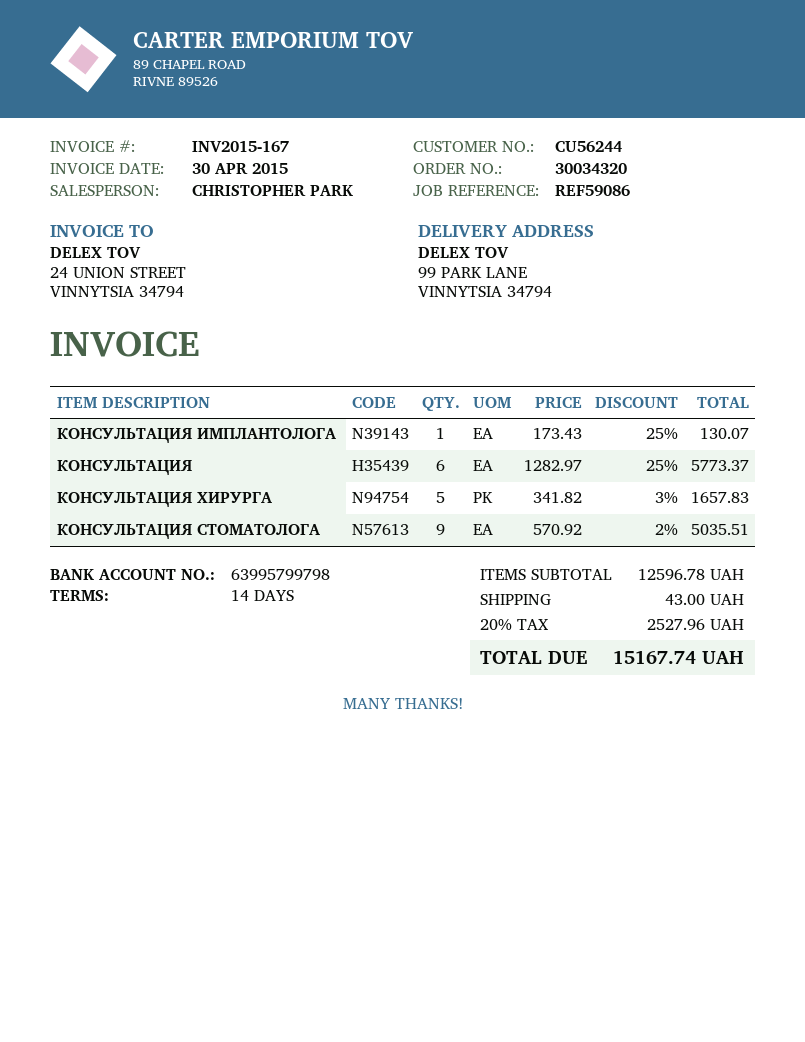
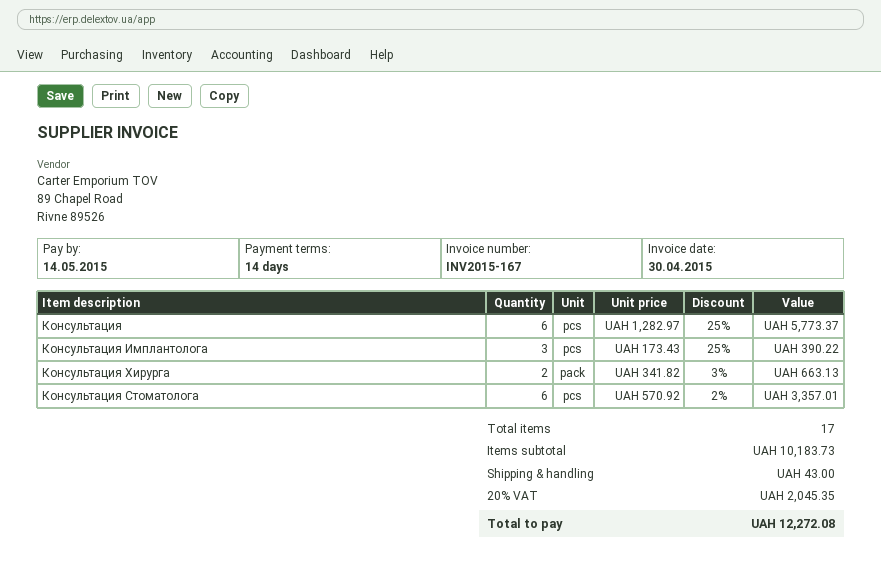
КОНСУЛЬТАЦИЯ ИМПЛАНТОЛОГА: 1 x 173.43 - 25% = 130.07 -> 3 x 173.43 - 25% = 390.22
КОНСУЛЬТАЦИЯ ХИРУРГА: 5 x 341.82 - 3% = 1657.83 -> 2 x 341.82 - 3% = 663.13
КОНСУЛЬТАЦИЯ СТОМАТОЛОГА: 9 x 570.92 - 2% = 5035.51 -> 6 x 570.92 - 2% = 3357.01
subtotal: 12596.78 -> 10183.73
tax: 20% = 2527.96 -> 20% = 2045.35
total: 15167.74 -> 12272.08

